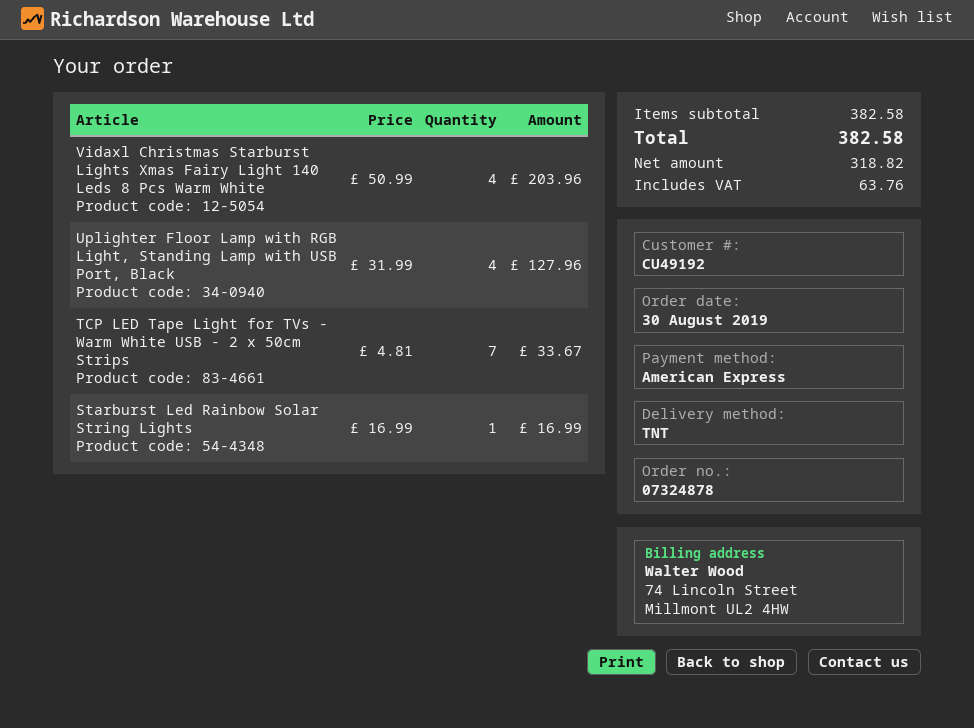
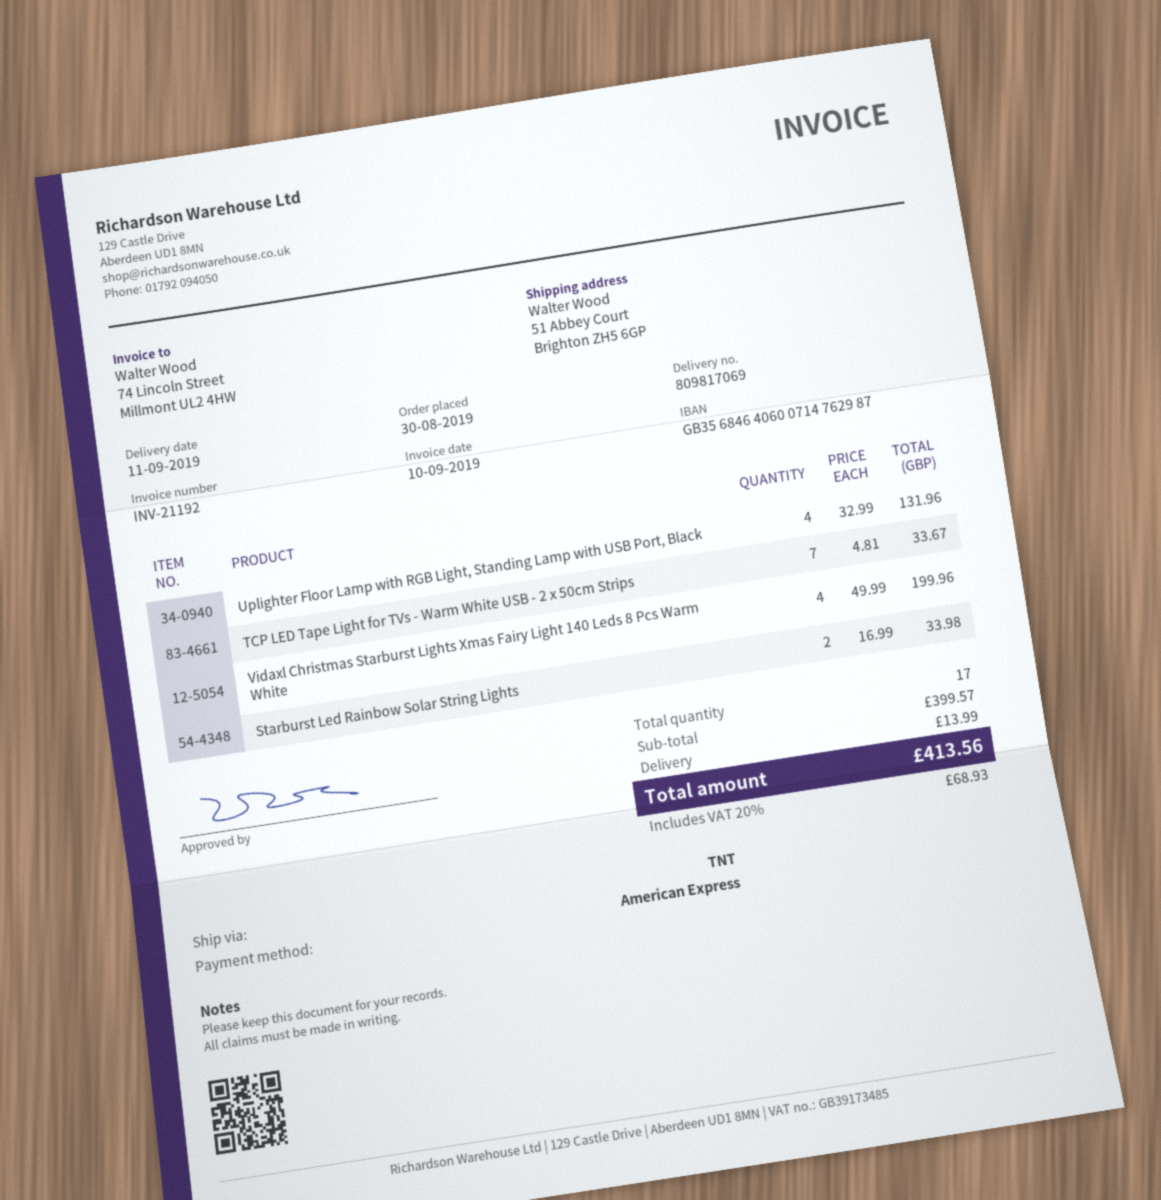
Vidaxl Christmas Starburst Lights Xmas Fairy Light 140 Leds 8 Pcs Warm White: 4 x 50.99 = 203.96 -> 4 x 49.99 = 199.96
Uplighter Floor Lamp with RGB Light, Standing Lamp with USB Port, Black: 4 x 31.99 = 127.96 -> 4 x 32.99 = 131.96
Starburst Led Rainbow Solar String Lights: 1 x 16.99 = 16.99 -> 2 x 16.99 = 33.98
subtotal: 382.58 -> 399.57
shipping: none -> 13.99
tax: 63.76 -> 68.93
total: 382.58 -> 413.56

